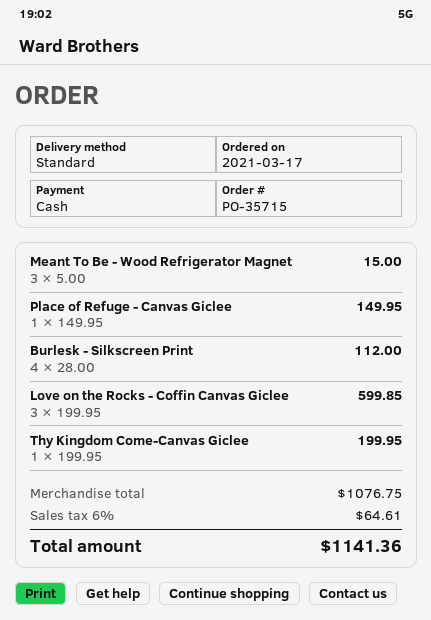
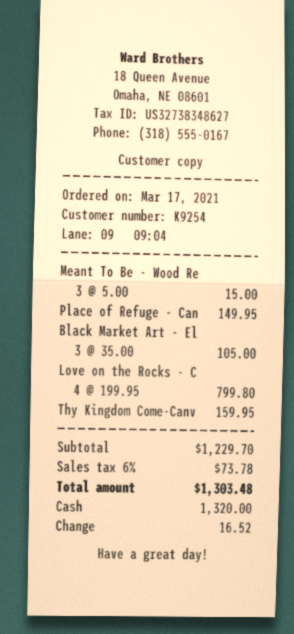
Burlesk - Silkscreen Print: 4 x 28.00 = 112.00 -> none
Love on the Rocks - Coffin Canvas Giclee: 3 x 199.95 = 599.85 -> 4 x 199.95 = 799.80
Thy Kingdom Come-Canvas Giclee: 1 x 199.95 = 199.95 -> 1 x 159.95 = 159.95
Black Market Art - El: none -> 3 x 35.00 = 105.00
subtotal: 1076.75 -> 1229.70
tax: 6% = 64.61 -> 6% = 73.78
total: 1141.36 -> 1303.48

